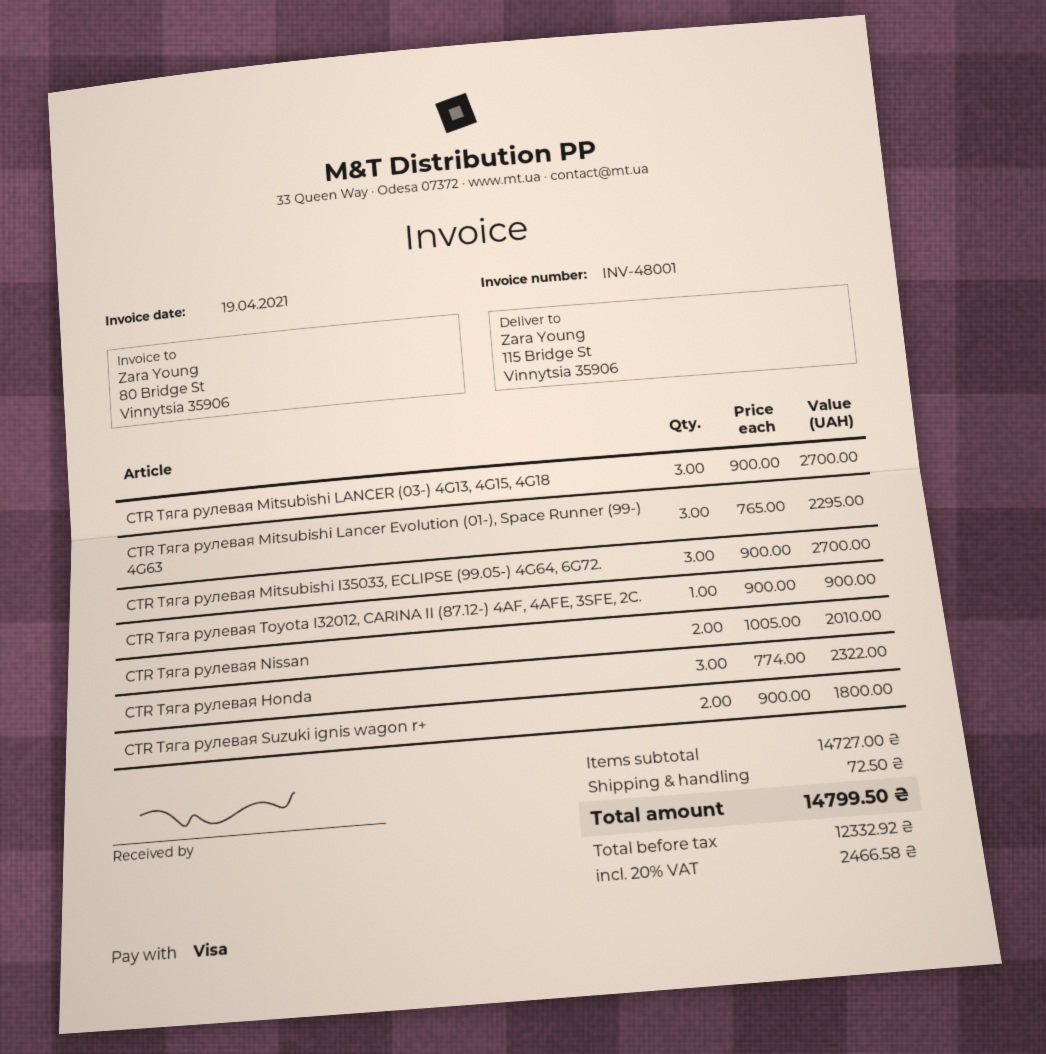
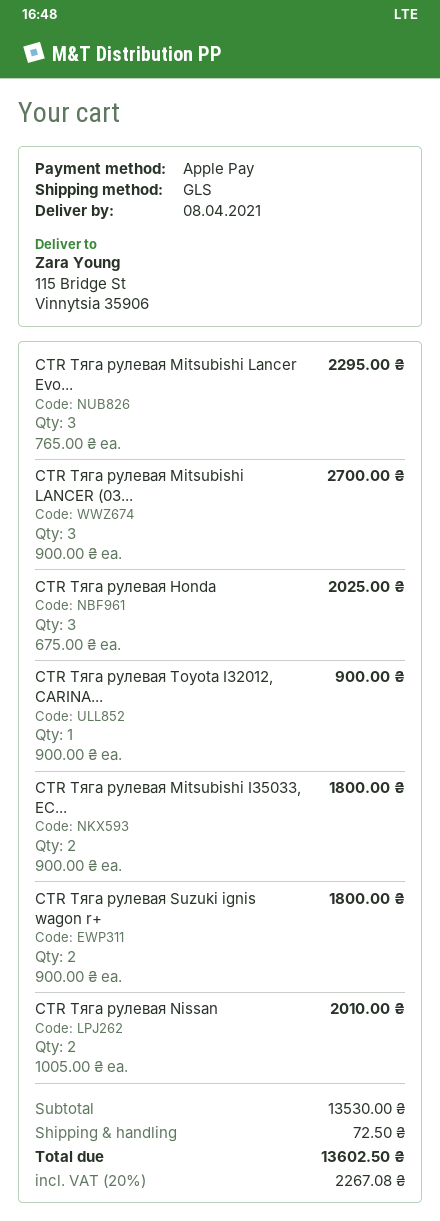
payment method: Visa -> Apple Pay
CTR Тяга рулевая Mitsubishi I35033, ECLIPSE (99.05-) 4G64, 6G72.: 3 x 900.00 = 2700.00 -> 2 x 900.00 = 1800.00
CTR Тяга рулевая Honda: 3 x 774.00 = 2322.00 -> 3 x 675.00 = 2025.00
subtotal: 14727.00 -> 13530.00
tax: 20% = 2466.58 -> 20% = 2267.08
total: 14799.50 -> 13602.50

